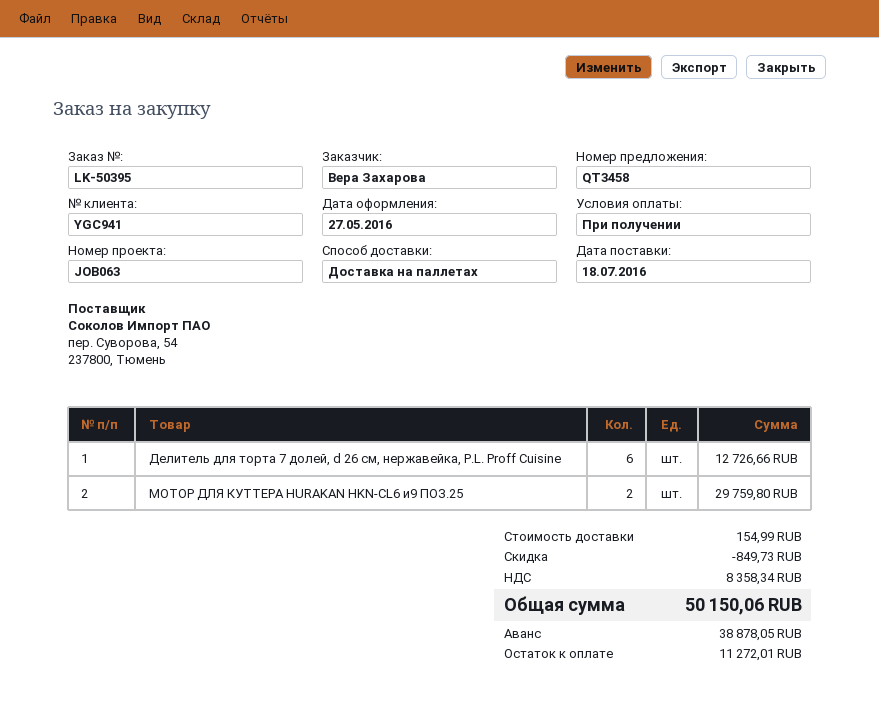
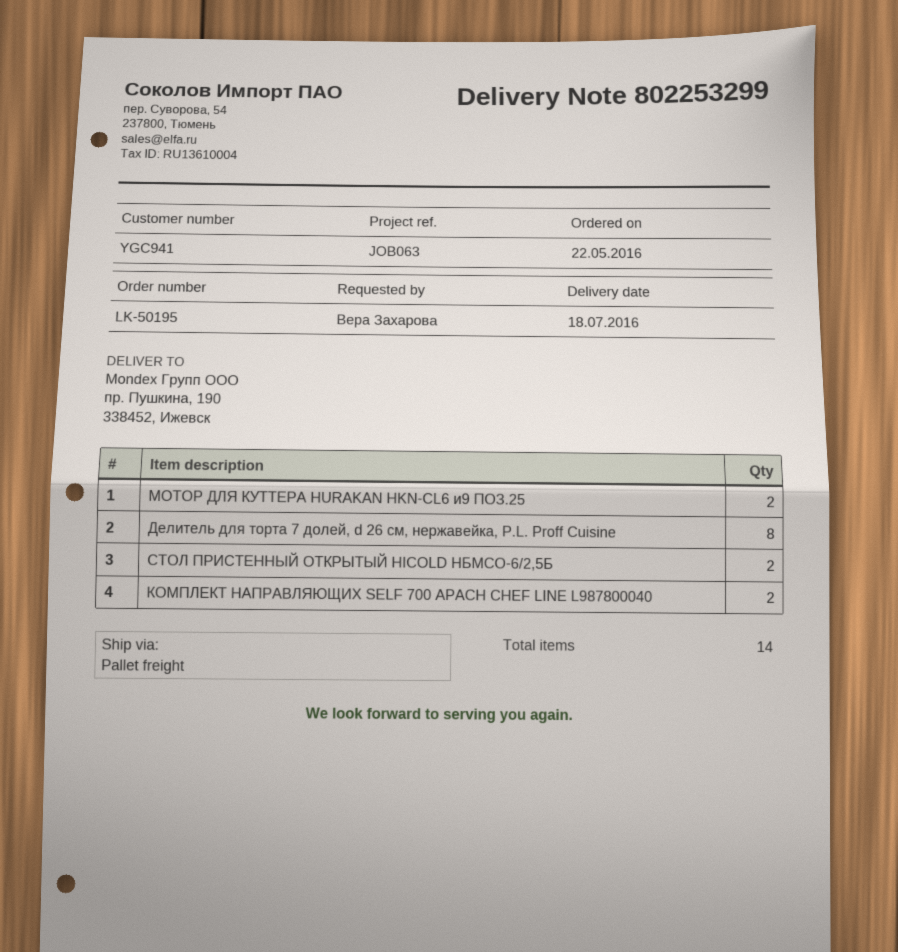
order number: LK-50395 -> LK-50195
order date: 2016-05-27 -> 2016-05-22
Делитель для торта 7 долей, d 26 см, нержавейка, P.L. Proff Cuisine: 6 -> 8
СТОЛ ПРИСТЕННЫЙ ОТКРЫТЫЙ HICOLD НБМСО-6/2,5Б: none -> 2
КОМПЛЕКТ НАПРАВЛЯЮЩИХ SELF 700 APACH CHEF LINE L987800040: none -> 2

